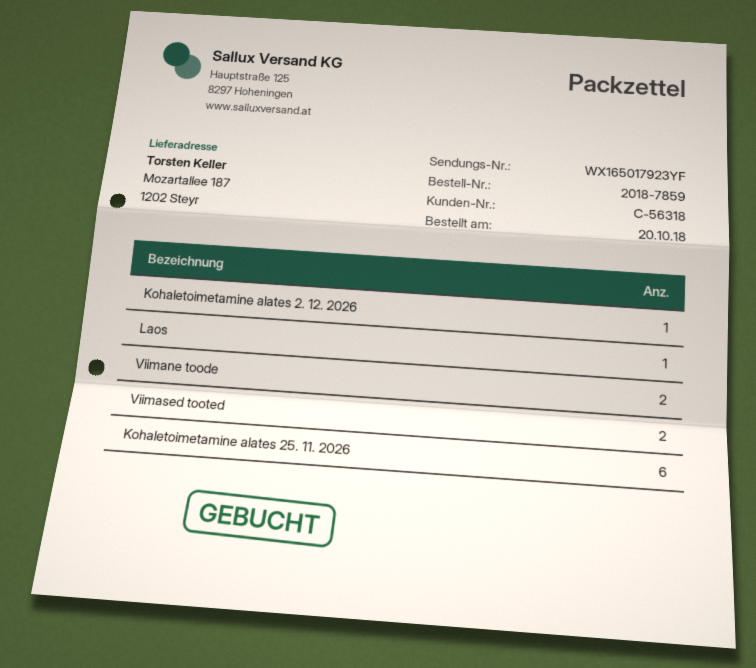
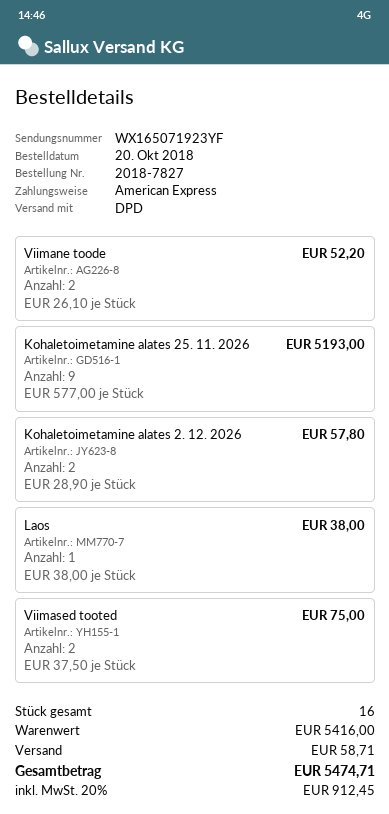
order number: 2018-7859 -> 2018-7827
tracking number: WX165017923YF -> WX165071923YF
Kohaletoimetamine alates 2. 12. 2026: 1 -> 2
Kohaletoimetamine alates 25. 11. 2026: 6 -> 9

